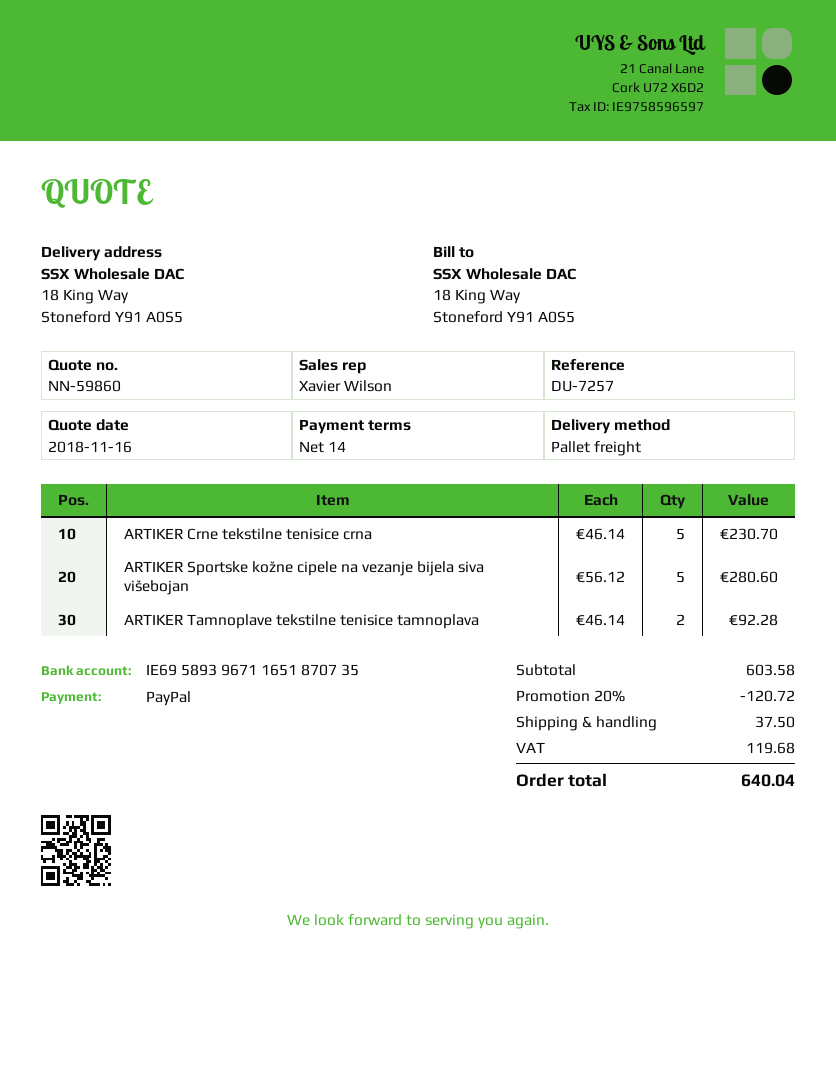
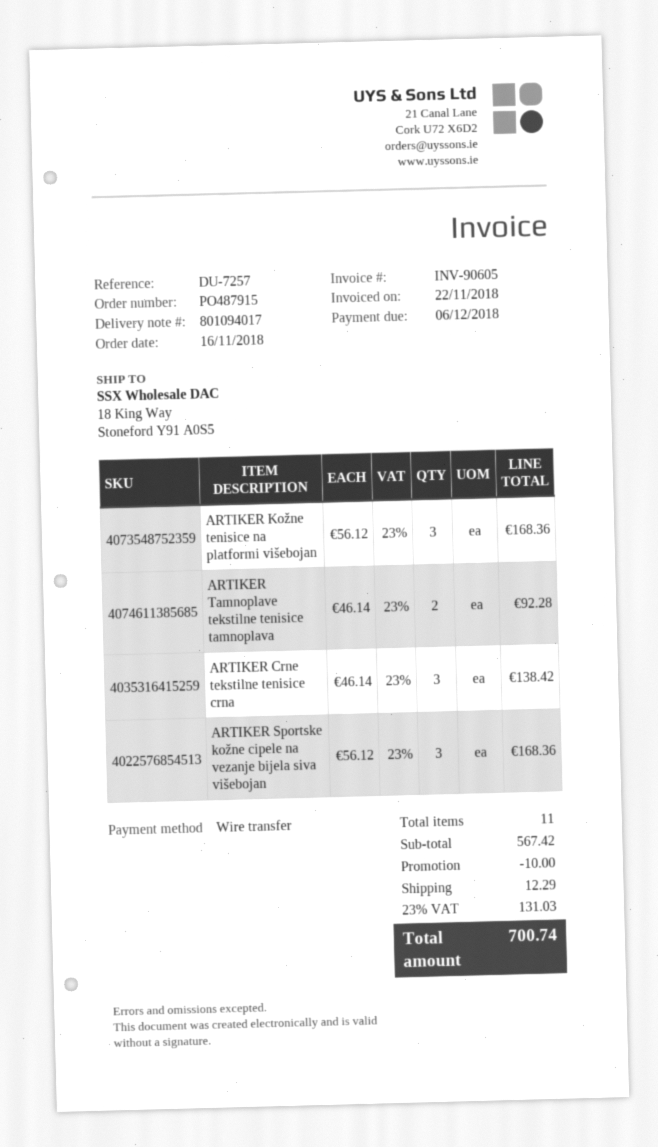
payment method: PayPal -> bank transfer
ARTIKER Crne tekstilne tenisice crna: 5 x 46.14 = 230.70 -> 3 x 46.14 = 138.42
ARTIKER Sportske kožne cipele na vezanje bijela siva višebojan: 5 x 56.12 = 280.60 -> 3 x 56.12 = 168.36
ARTIKER Kožne tenisice na platformi višebojan: none -> 3 x 56.12 = 168.36
subtotal: 603.58 -> 567.42
discount: 120.72 -> 10.00
shipping: 37.50 -> 12.29
tax: 119.68 -> 131.03
total: 640.04 -> 700.74

